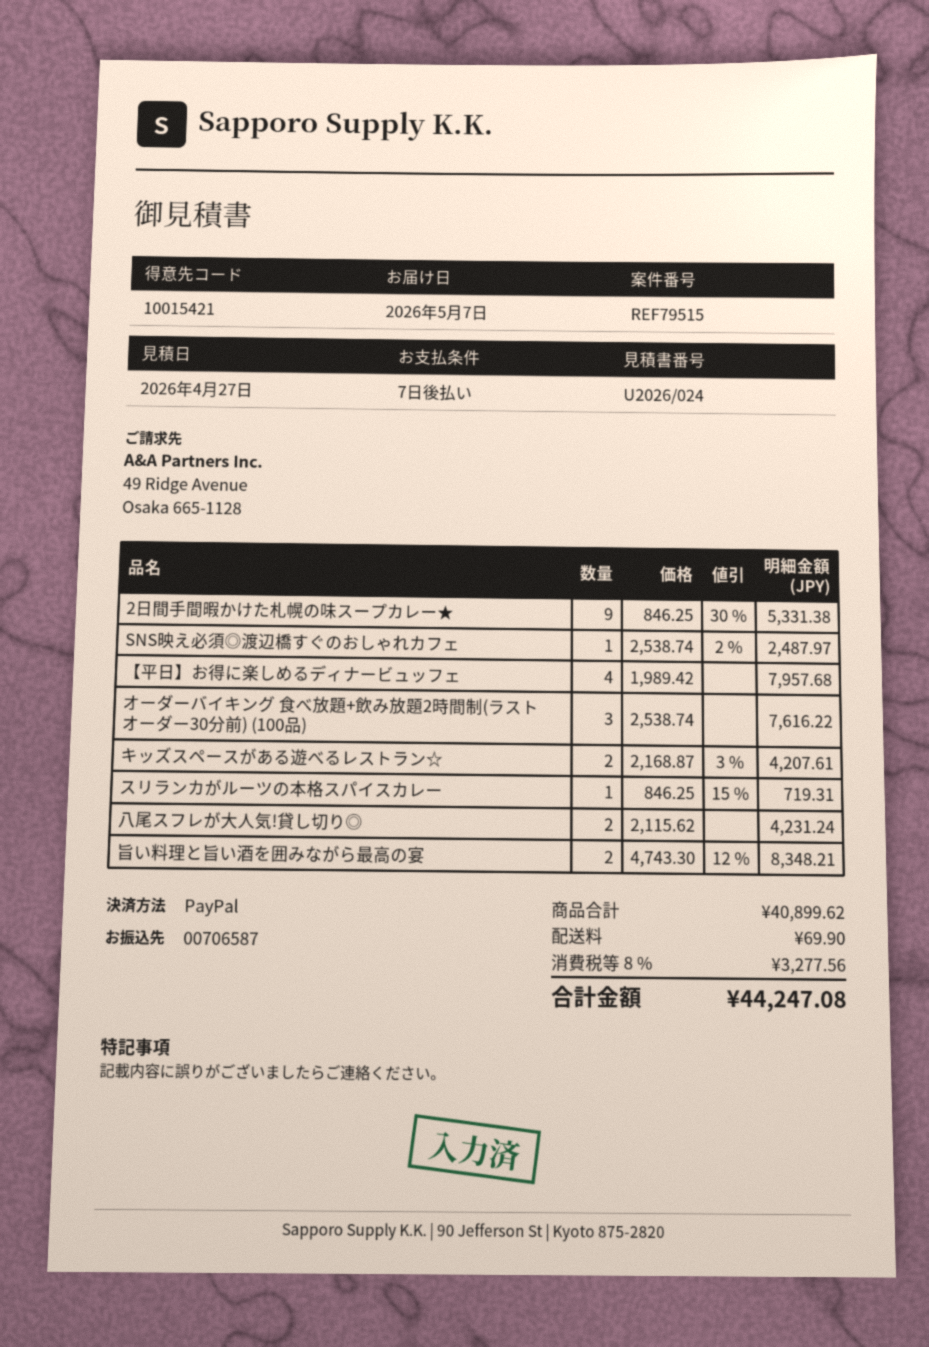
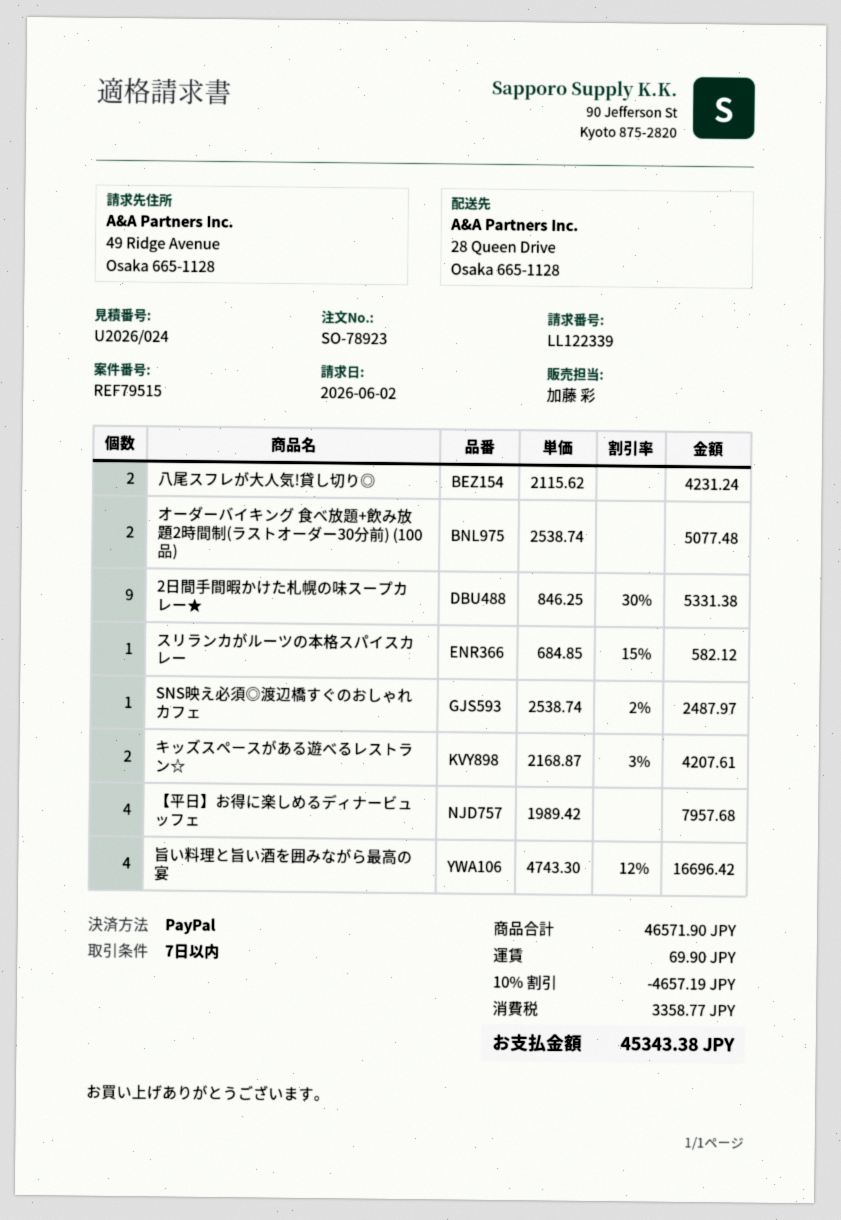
オーダーバイキング 食べ放題+飲み放題2時間制(ラストオーダー30分前) (100品): 3 x 2538.74 = 7616.22 -> 2 x 2538.74 = 5077.48
スリランカがルーツの本格スパイスカレー: 1 x 846.25 - 15% = 719.31 -> 1 x 684.85 - 15% = 582.12
旨い料理と旨い酒を囲みながら最高の宴: 2 x 4743.30 - 12% = 8348.21 -> 4 x 4743.30 - 12% = 16696.42
subtotal: 40899.62 -> 46571.90
discount: none -> 10% = 4657.19
tax: 3277.56 -> 3358.77
total: 44247.08 -> 45343.38

